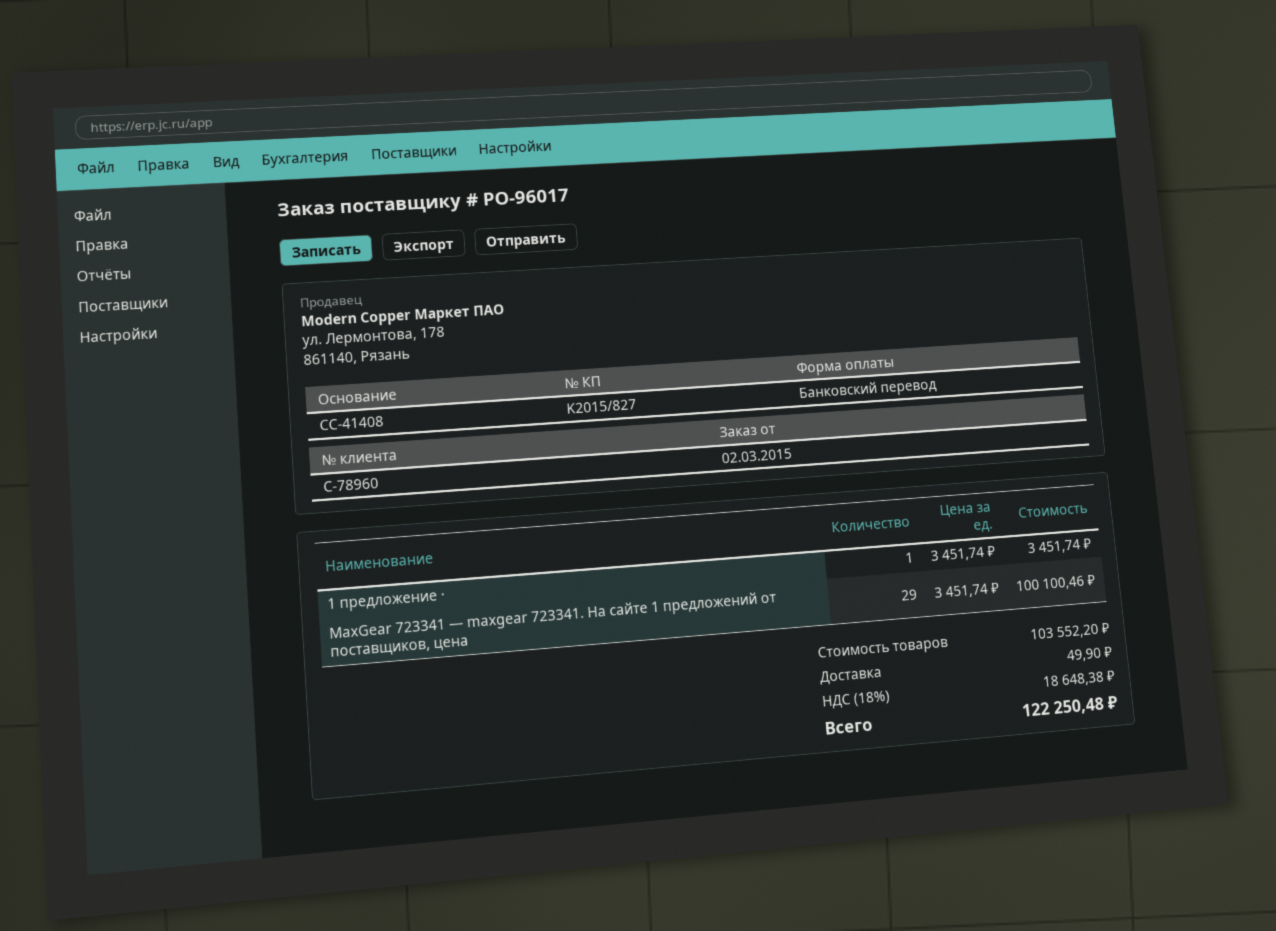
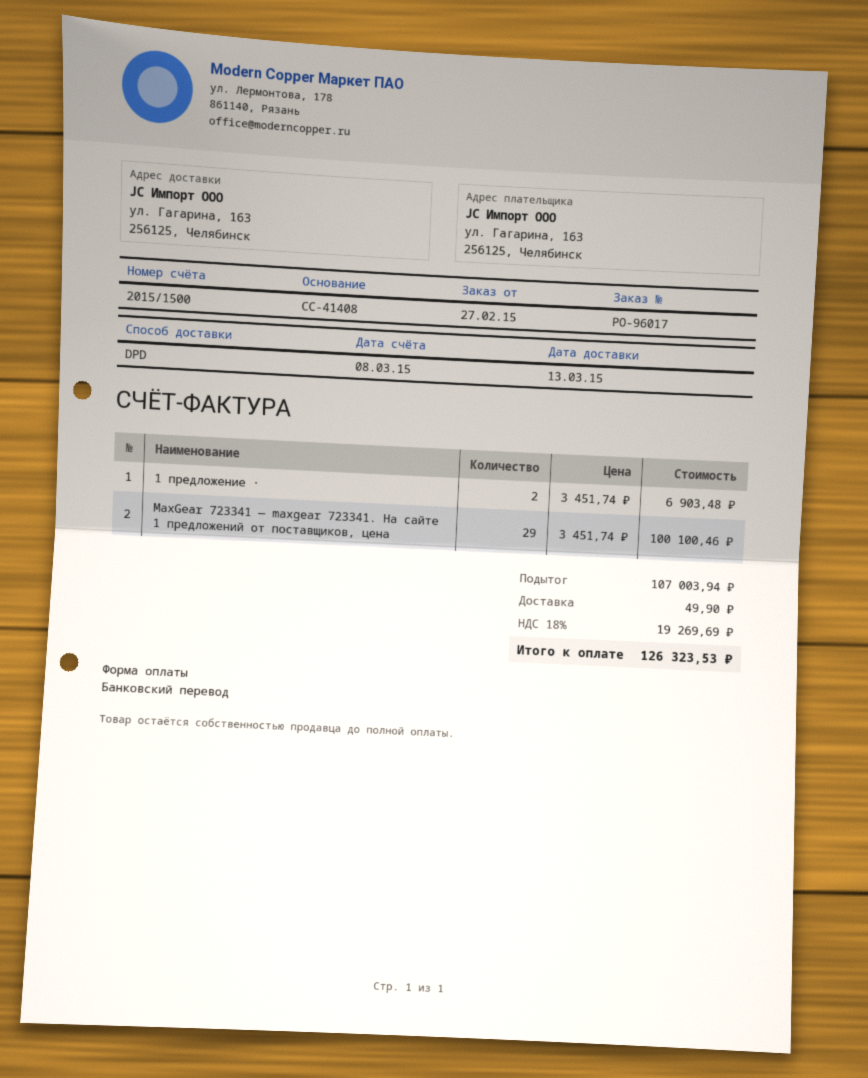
order date: 2015-03-02 -> 2015-02-27
1 предложение ·: 1 x 3451.74 = 3451.74 -> 2 x 3451.74 = 6903.48
subtotal: 103552.20 -> 107003.94
tax: 18% = 18648.38 -> 18% = 19269.69
total: 122250.48 -> 126323.53

